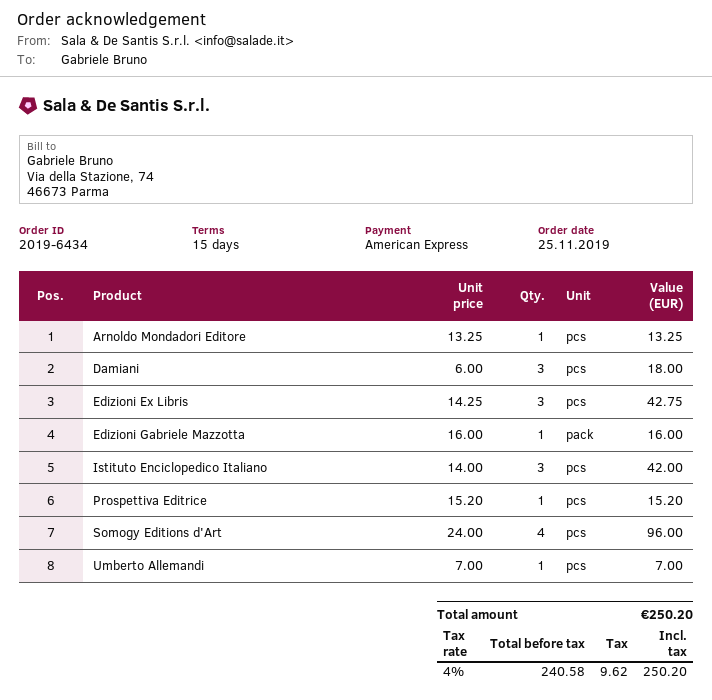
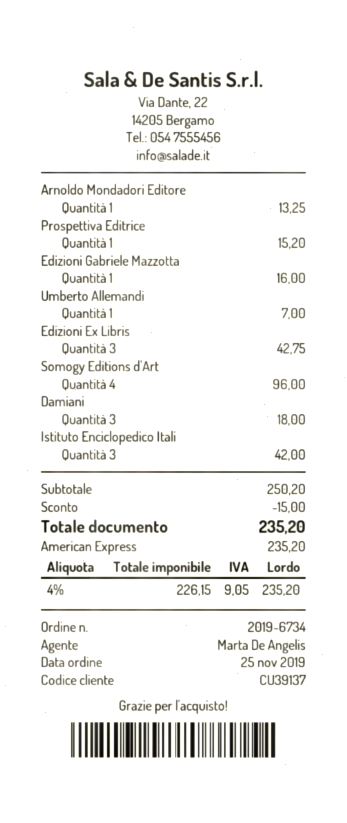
order number: 2019-6434 -> 2019-6734
discount: none -> 15.00
net: 240.58 -> 226.15
tax: 4% = 9.62 -> 4% = 9.05
total: 250.20 -> 235.20

